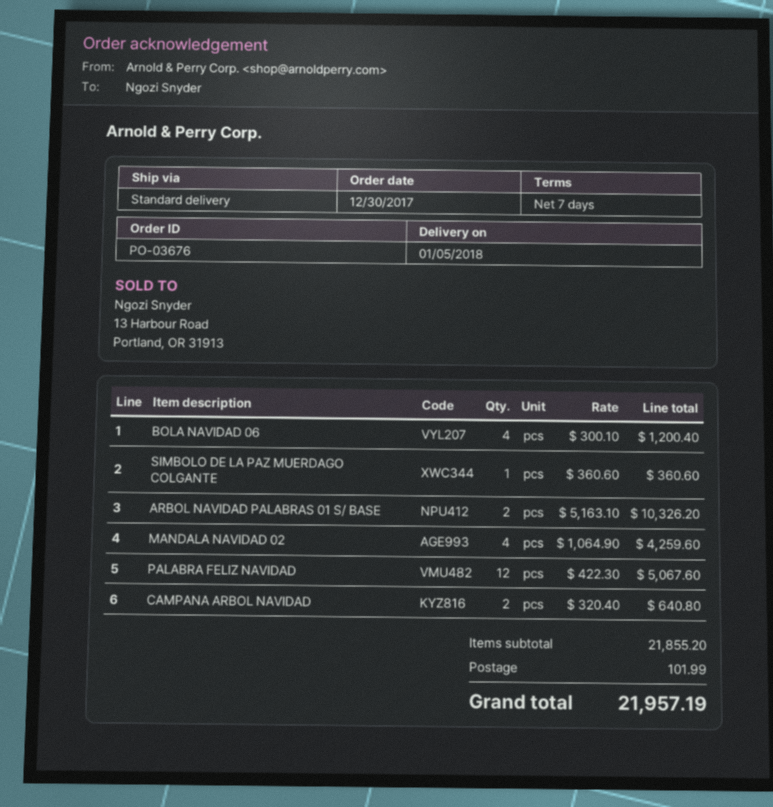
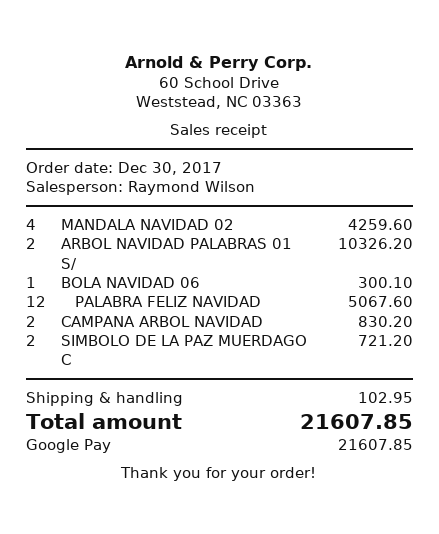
BOLA NAVIDAD 06: 4 for 1200.40 -> 1 for 300.10
SIMBOLO DE LA PAZ MUERDAGO COLGANTE: 1 for 360.60 -> 2 for 721.20
CAMPANA ARBOL NAVIDAD: 2 for 640.80 -> 2 for 830.20
shipping: 101.99 -> 102.95
total: 21957.19 -> 21607.85

